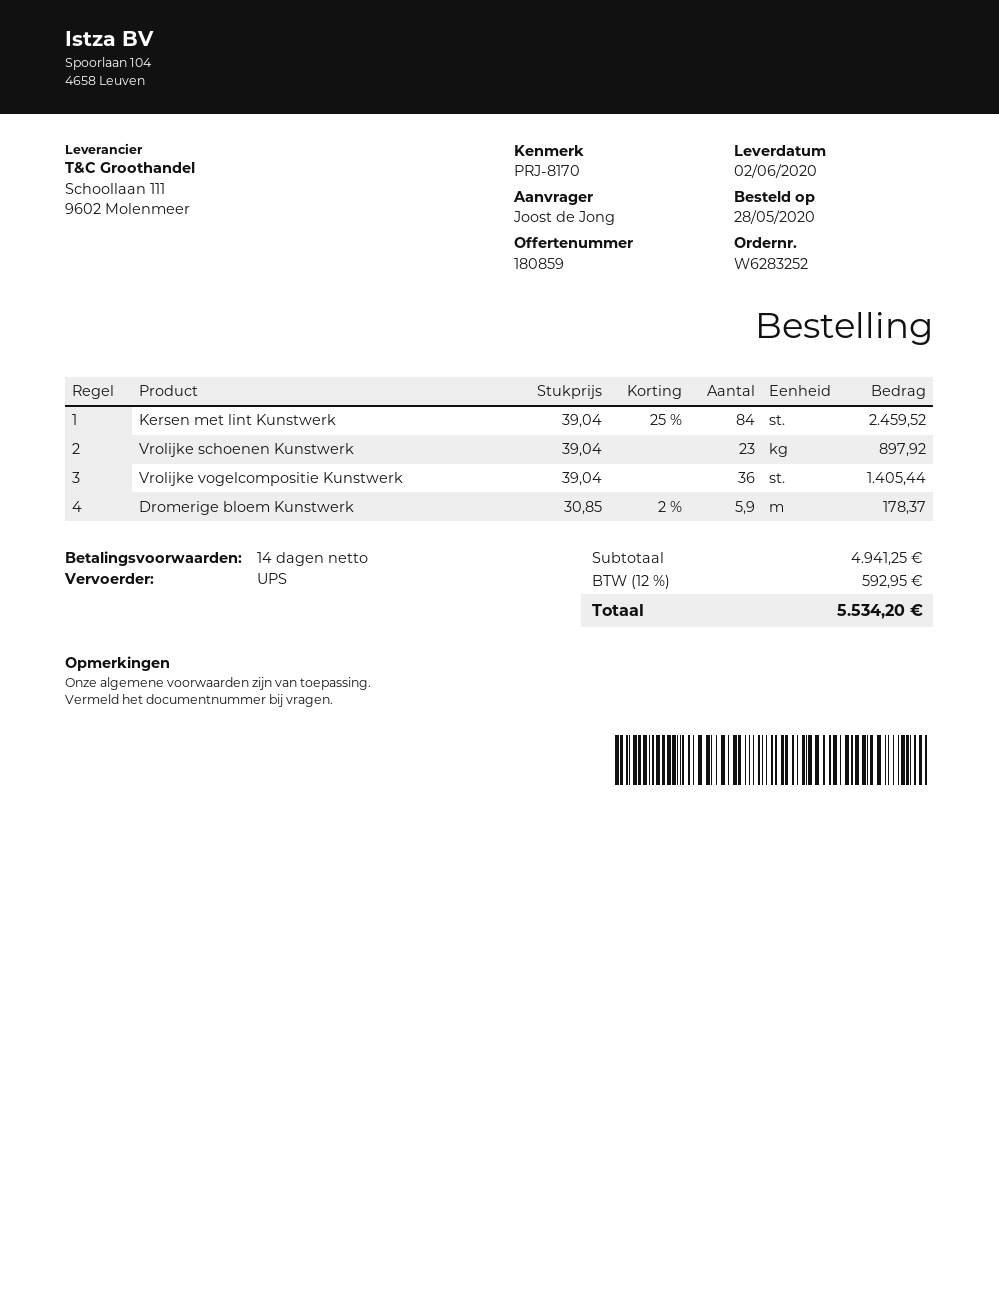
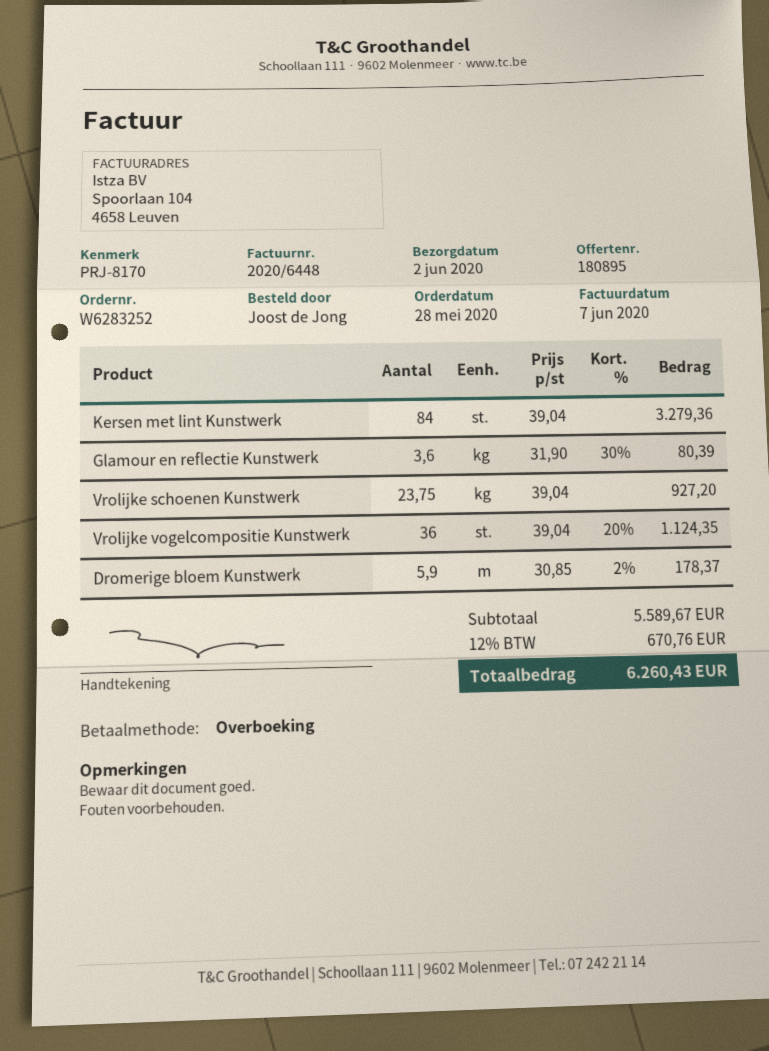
quote number: 180859 -> 180895
Kersen met lint Kunstwerk: 84 x 39.04 - 25% = 2459.52 -> 84 x 39.04 = 3279.36
Vrolijke schoenen Kunstwerk: 23 x 39.04 = 897.92 -> 23.75 x 39.04 = 927.20
Vrolijke vogelcompositie Kunstwerk: 36 x 39.04 = 1405.44 -> 36 x 39.04 - 20% = 1124.35
Glamour en reflectie Kunstwerk: none -> 3.6 x 31.90 - 30% = 80.39
subtotal: 4941.25 -> 5589.67
tax: 12% = 592.95 -> 12% = 670.76
total: 5534.20 -> 6260.43

